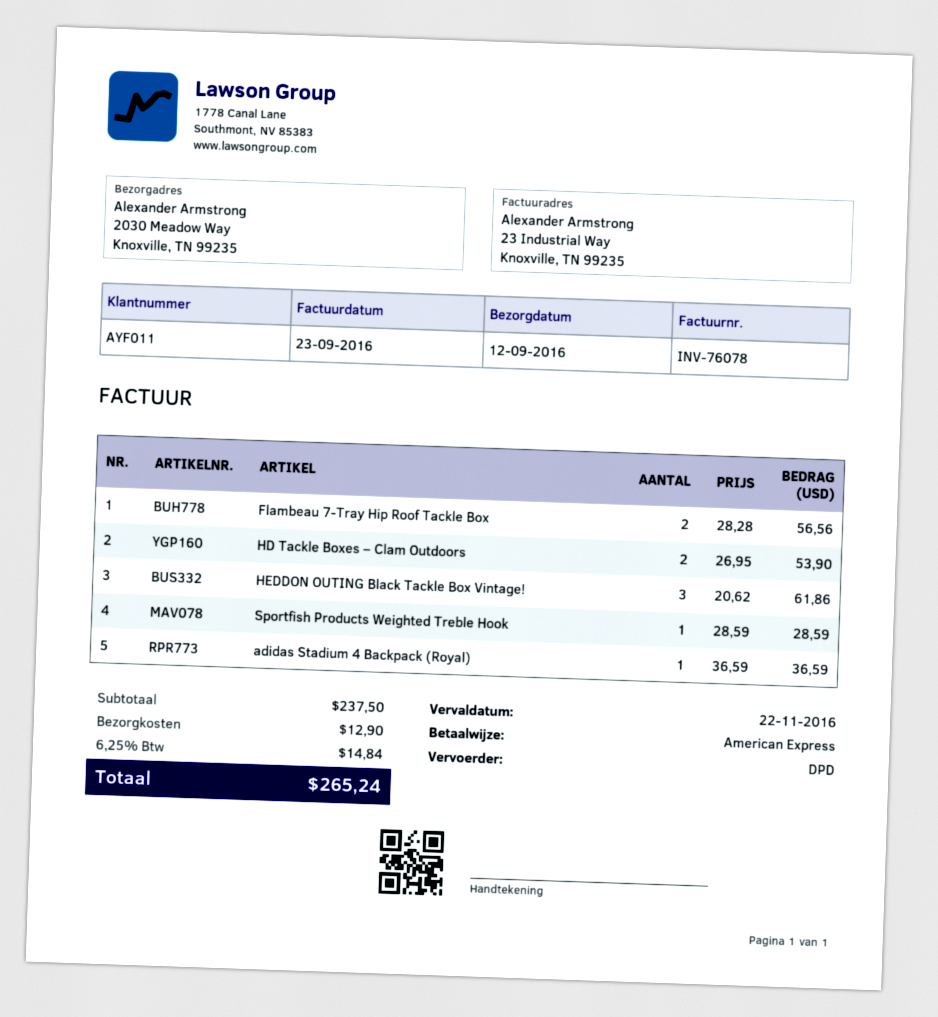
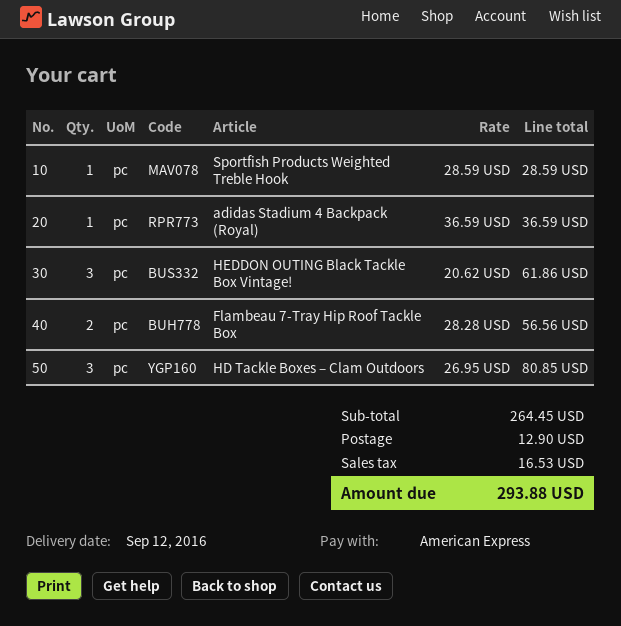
HD Tackle Boxes – Clam Outdoors: 2 x 26.95 = 53.90 -> 3 x 26.95 = 80.85
subtotal: 237.50 -> 264.45
tax: 14.84 -> 16.53
total: 265.24 -> 293.88

